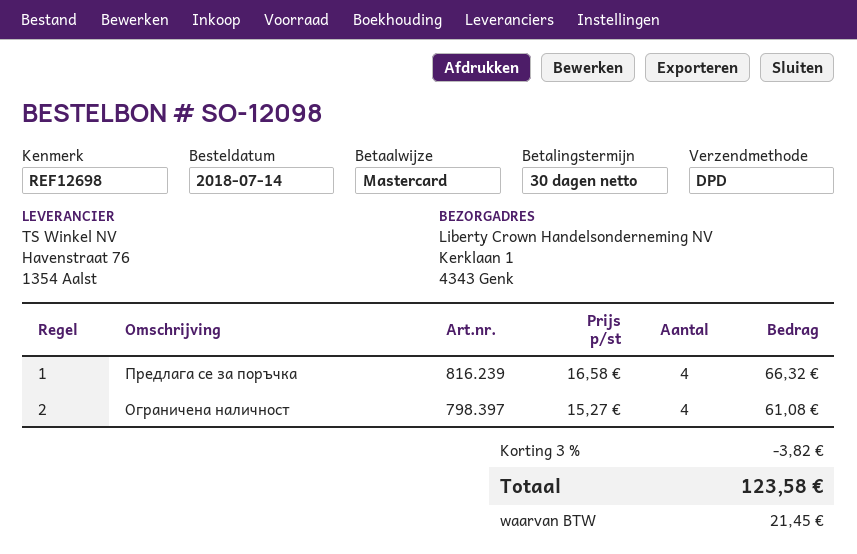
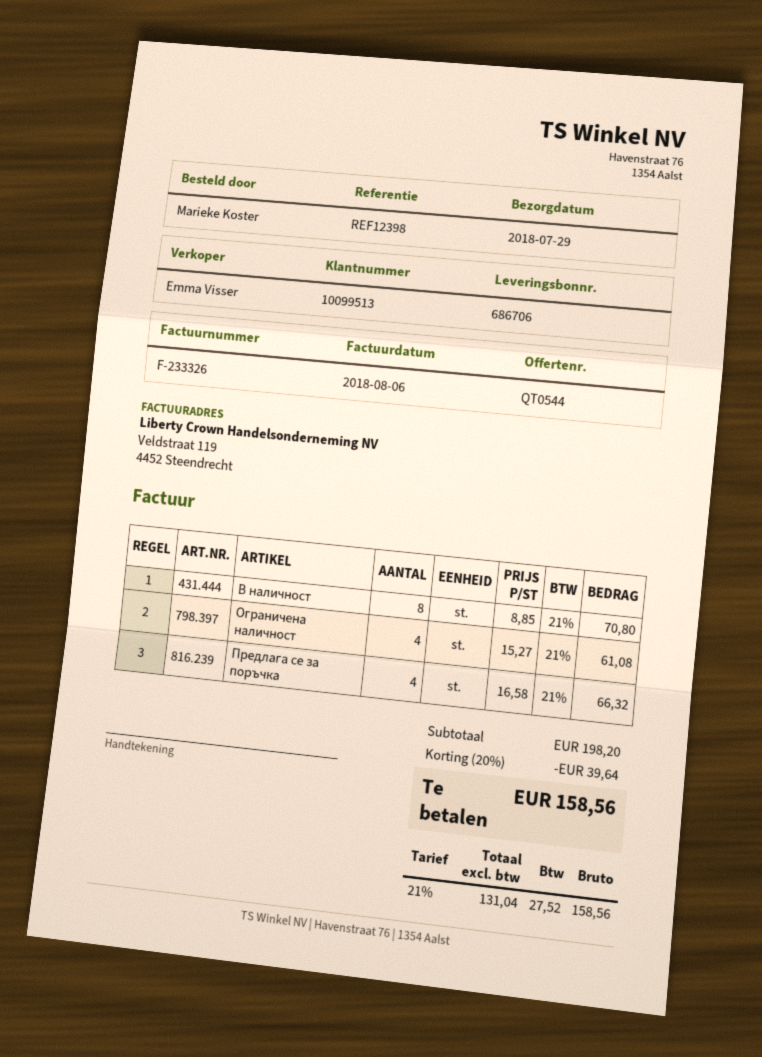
reference: REF12698 -> REF12398
В наличност: none -> 8 x 8.85 = 70.80
discount: 3% = 3.82 -> 20% = 39.64
tax: 21.45 -> 27.52
total: 123.58 -> 158.56

